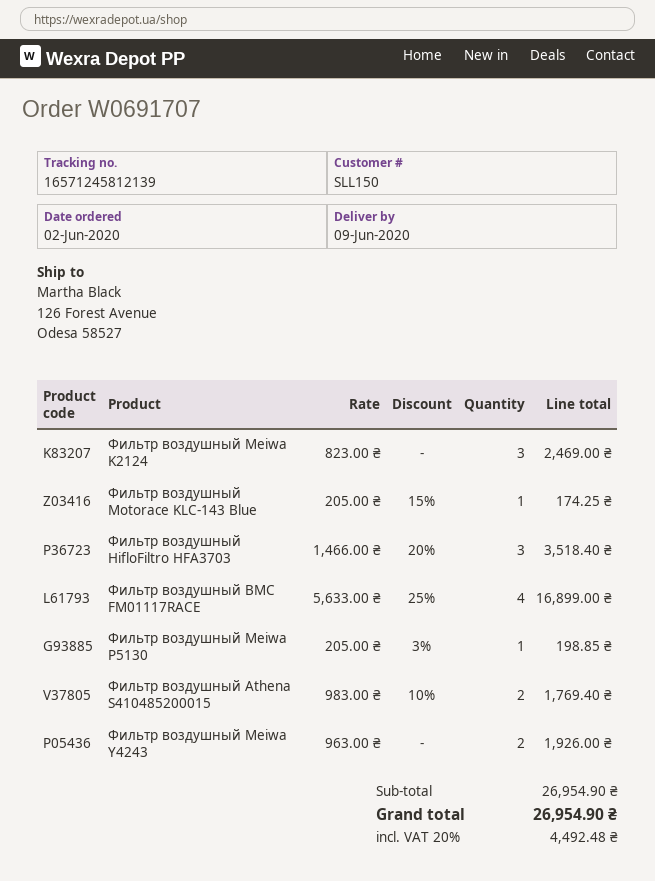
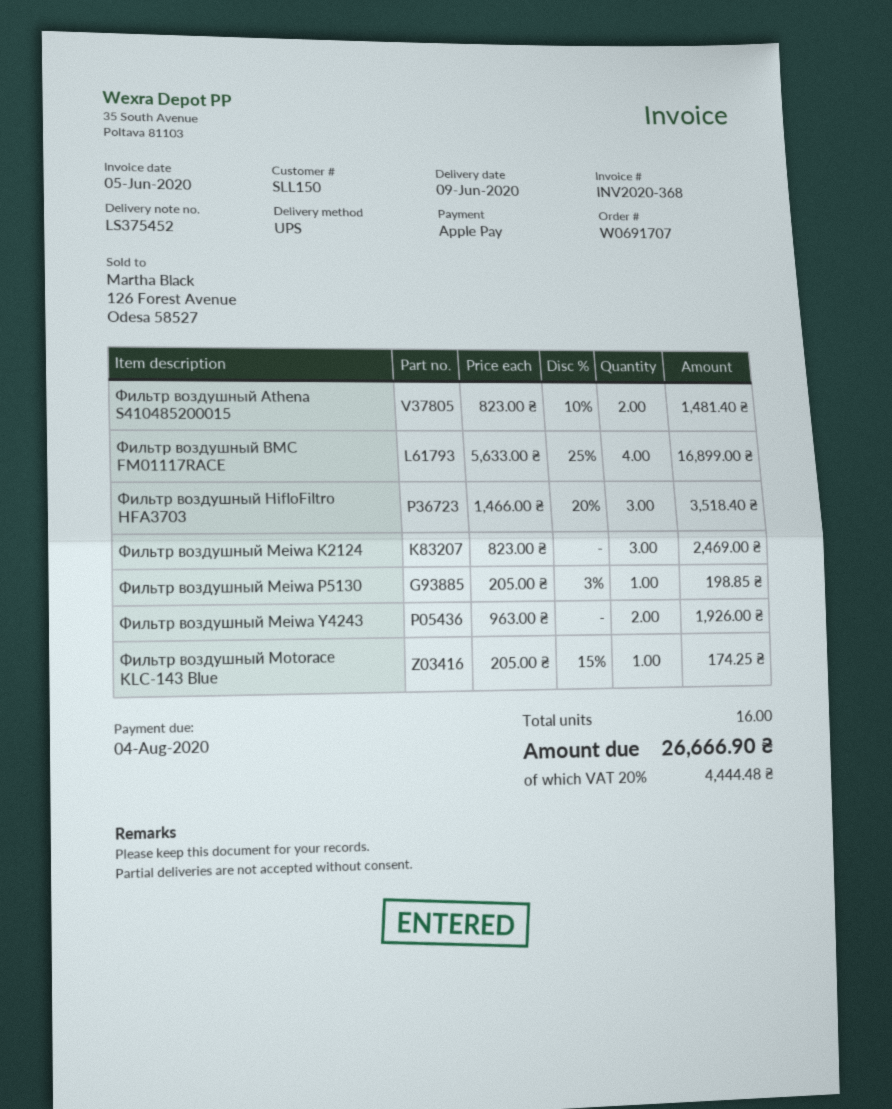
Фильтр воздушный Athena S410485200015: 2 x 983.00 - 10% = 1769.40 -> 2 x 823.00 - 10% = 1481.40
tax: 20% = 4492.48 -> 20% = 4444.48
total: 26954.90 -> 26666.90

